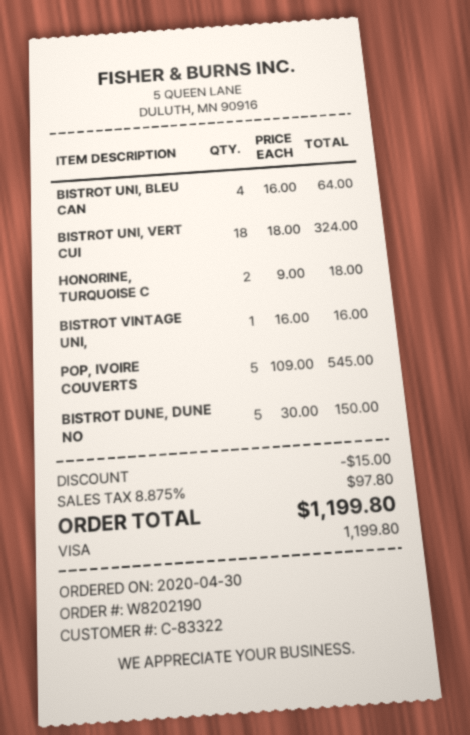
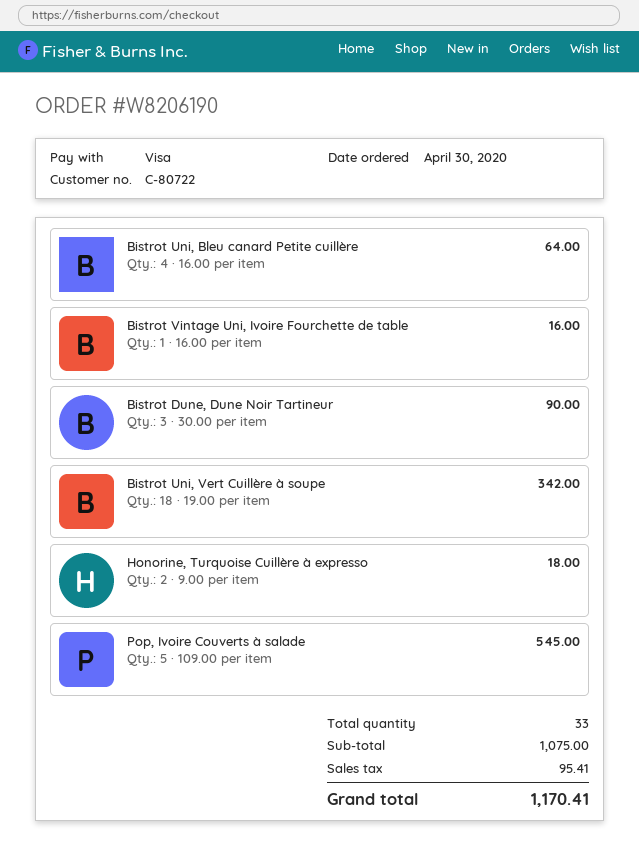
order number: W8202190 -> W8206190
customer number: C-83322 -> C-80722
BISTROT UNI, VERT CUI: 18 x 18.00 = 324.00 -> 18 x 19.00 = 342.00
BISTROT DUNE, DUNE NO: 5 x 30.00 = 150.00 -> 3 x 30.00 = 90.00
discount: 15.00 -> none
tax: 97.80 -> 95.41
total: 1199.80 -> 1170.41

